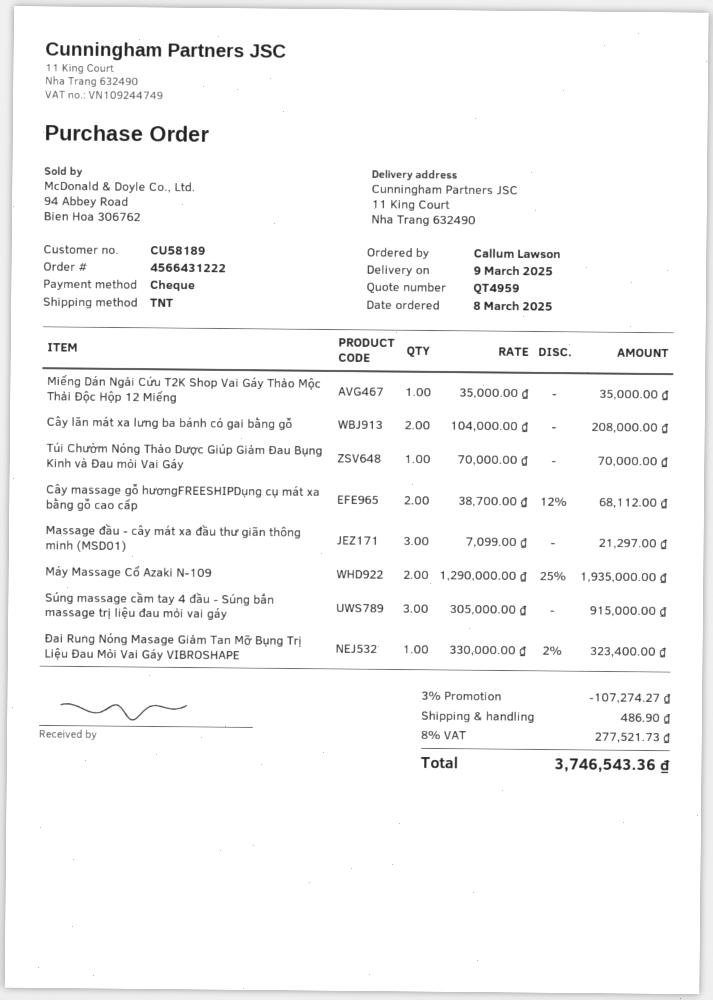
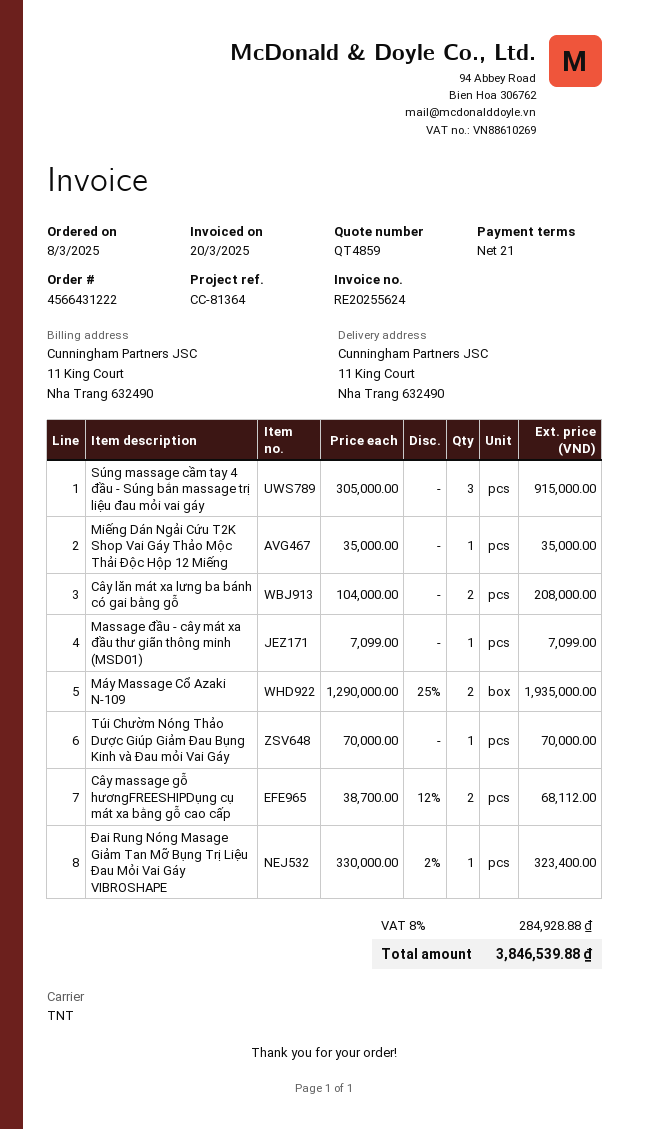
quote number: QT4959 -> QT4859
Massage đầu - cây mát xa đầu thư giãn thông minh (MSD01): 3 x 7099.00 = 21297.00 -> 1 x 7099.00 = 7099.00
discount: 3% = 107274.27 -> none
shipping: 486.90 -> none
tax: 8% = 277521.73 -> 8% = 284928.88
total: 3746543.36 -> 3846539.88

